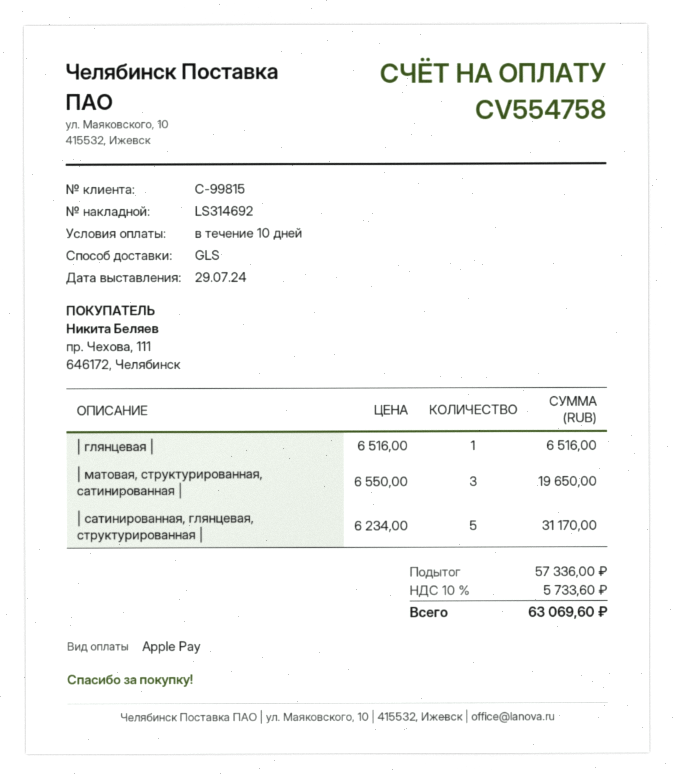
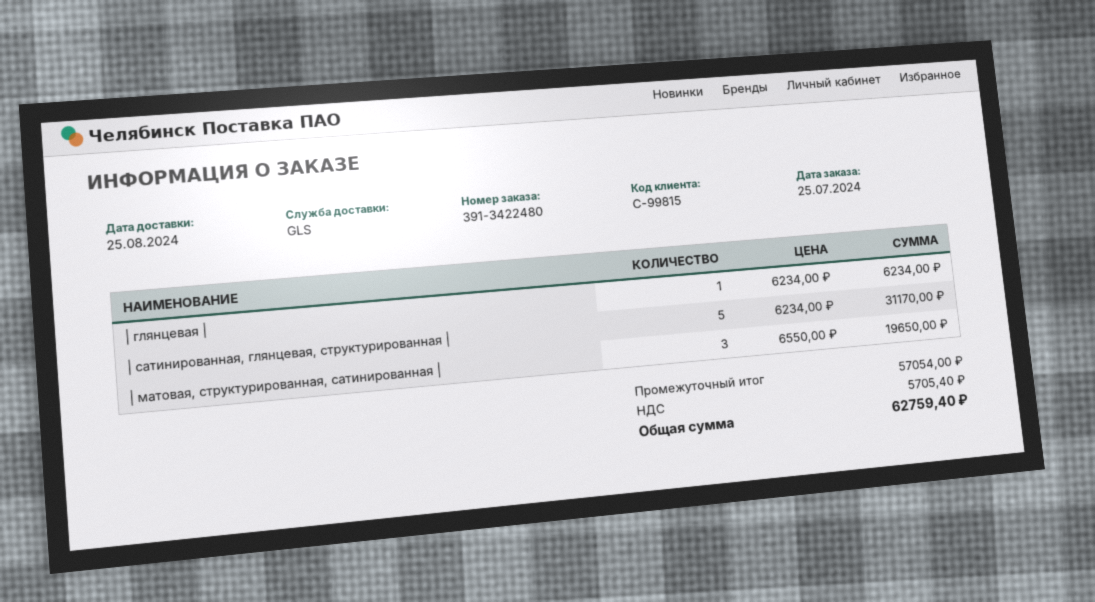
| глянцевая |: 1 x 6516.00 = 6516.00 -> 1 x 6234.00 = 6234.00
subtotal: 57336.00 -> 57054.00
tax: 5733.60 -> 5705.40
total: 63069.60 -> 62759.40

